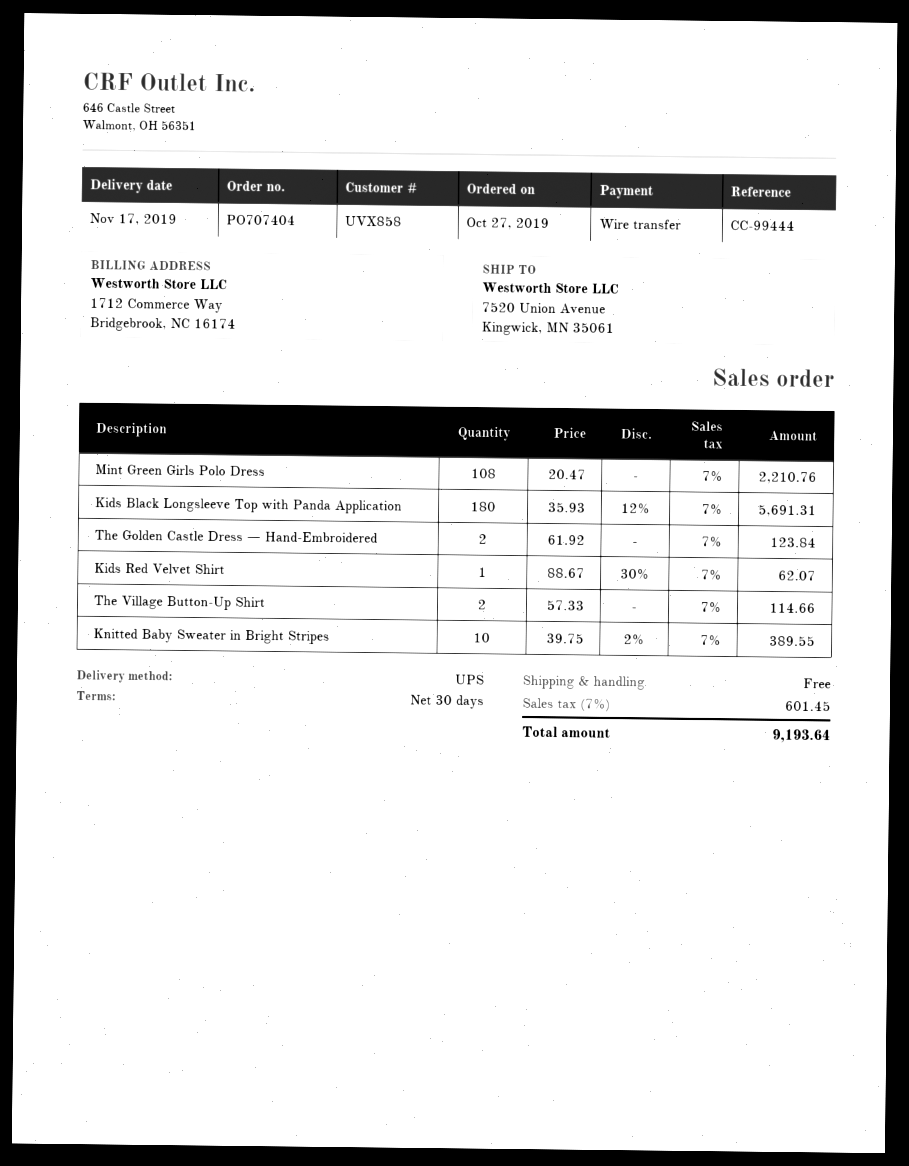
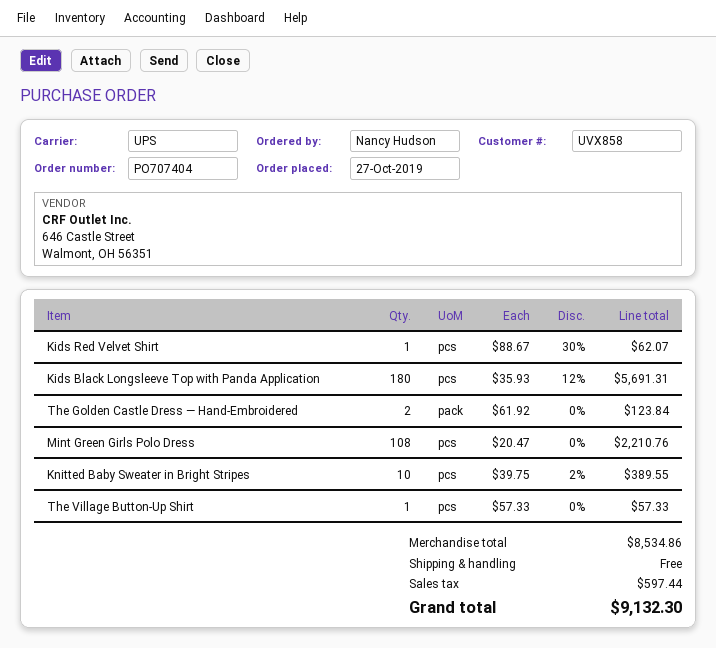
The Village Button-Up Shirt: 2 x 57.33 = 114.66 -> 1 x 57.33 = 57.33
tax: 601.45 -> 597.44
total: 9193.64 -> 9132.30

